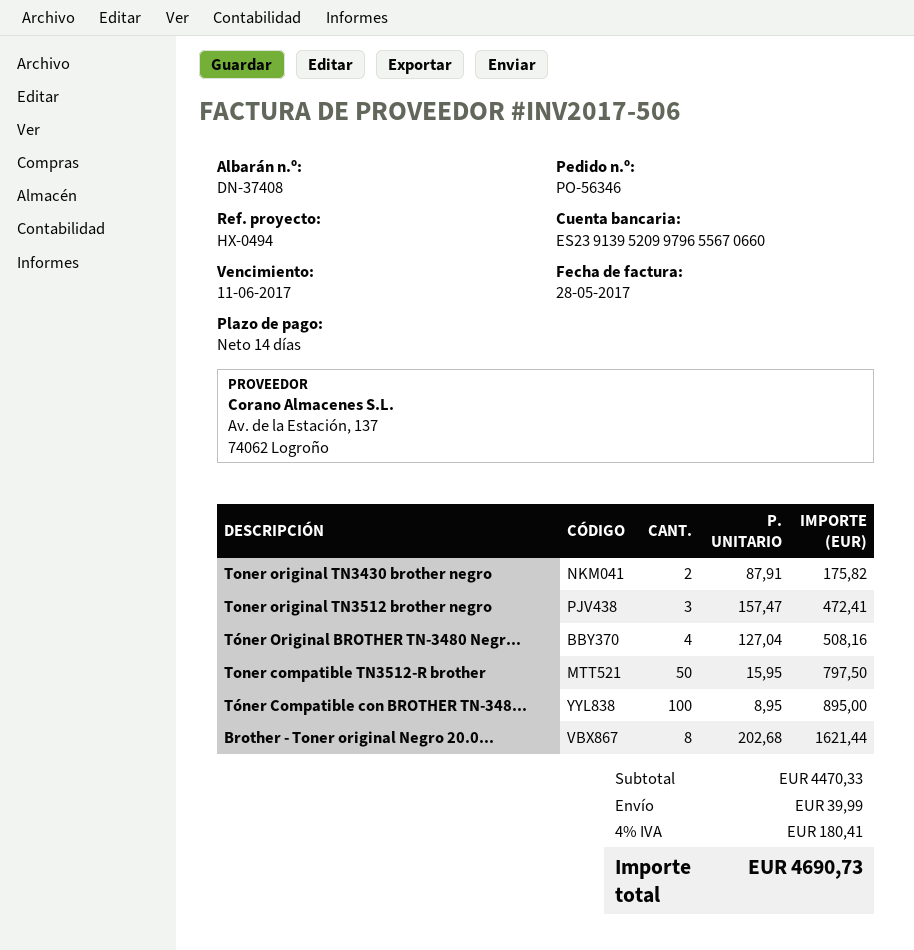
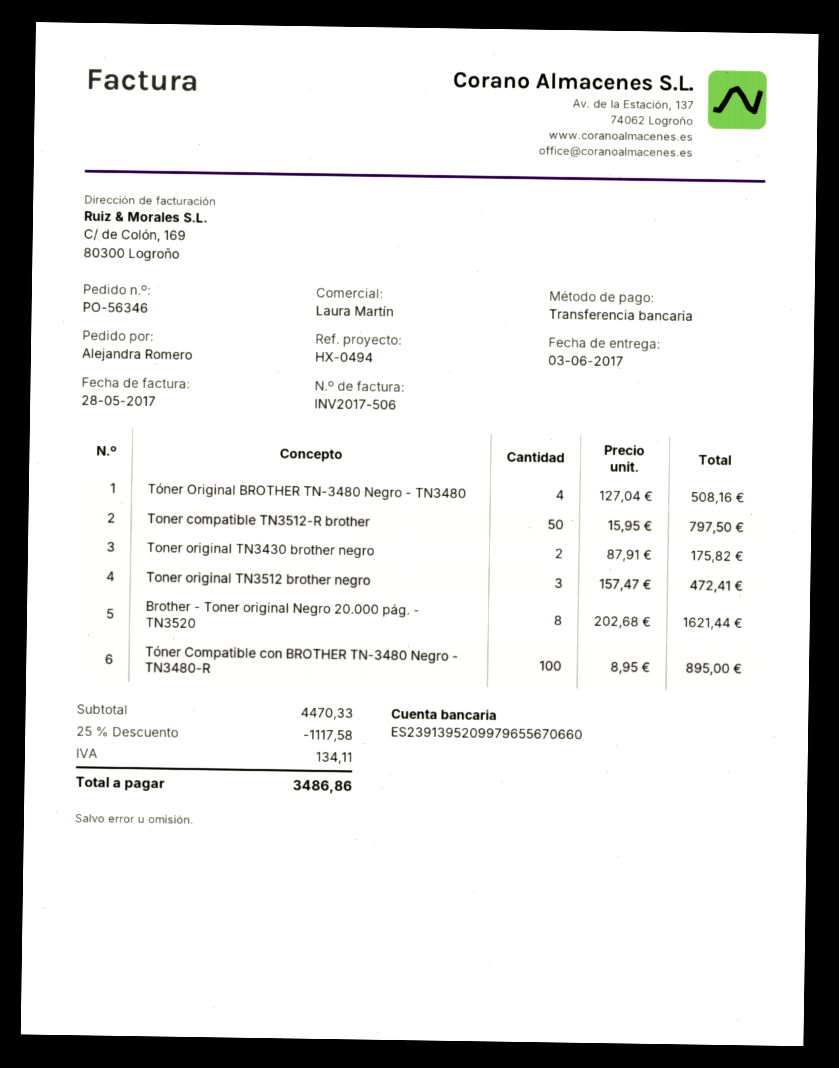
discount: none -> 25% = 1117.58
shipping: 39.99 -> none
tax: 180.41 -> 134.11
total: 4690.73 -> 3486.86

